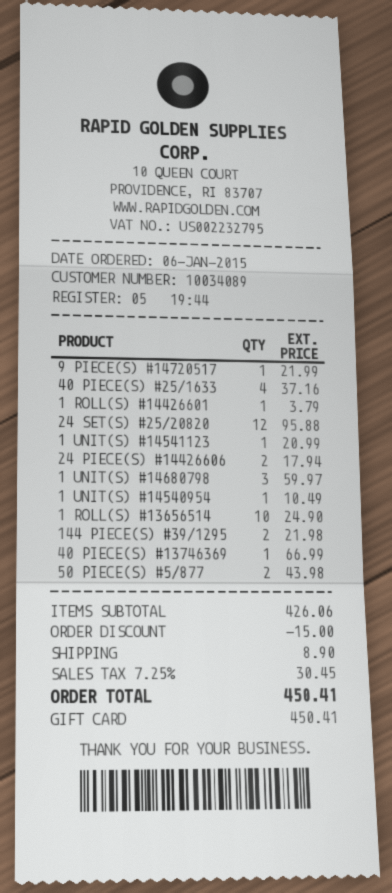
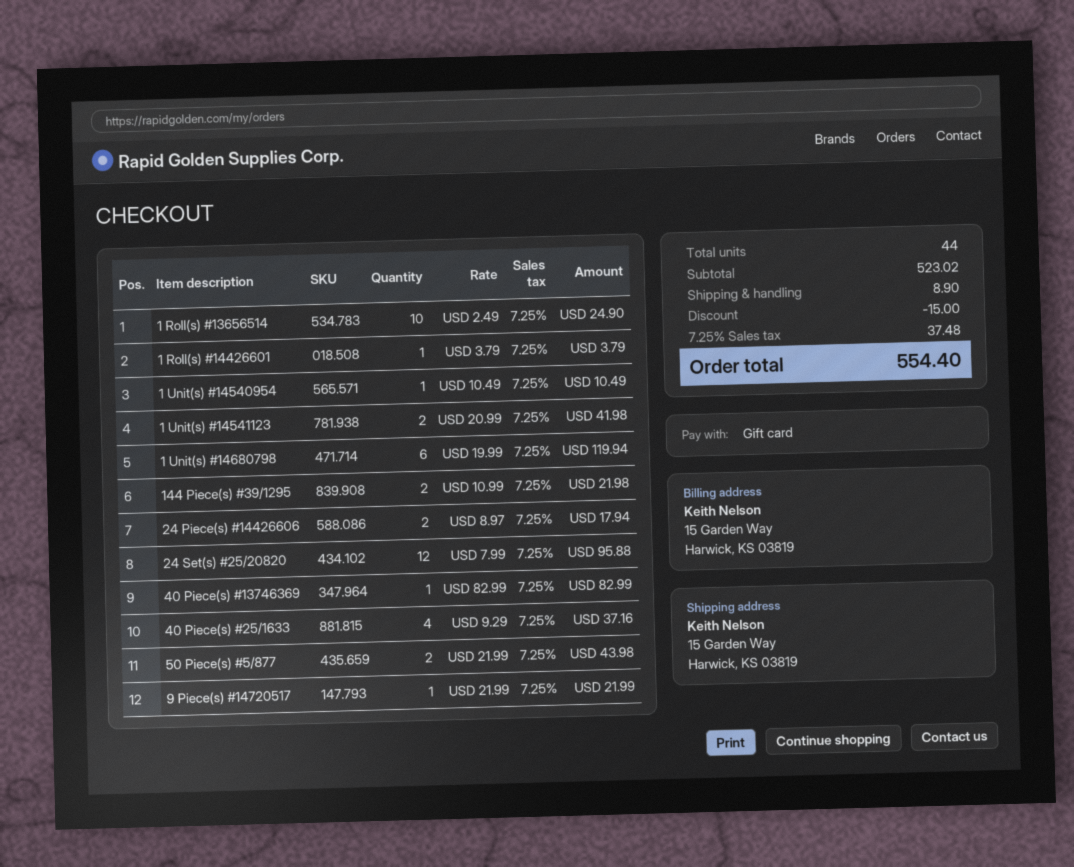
1 UNIT(S) #14541123: 1 for 20.99 -> 2 for 41.98
1 UNIT(S) #14680798: 3 for 59.97 -> 6 for 119.94
40 PIECE(S) #13746369: 1 for 66.99 -> 1 for 82.99
subtotal: 426.06 -> 523.02
tax: 7.25% = 30.45 -> 7.25% = 37.48
total: 450.41 -> 554.40

